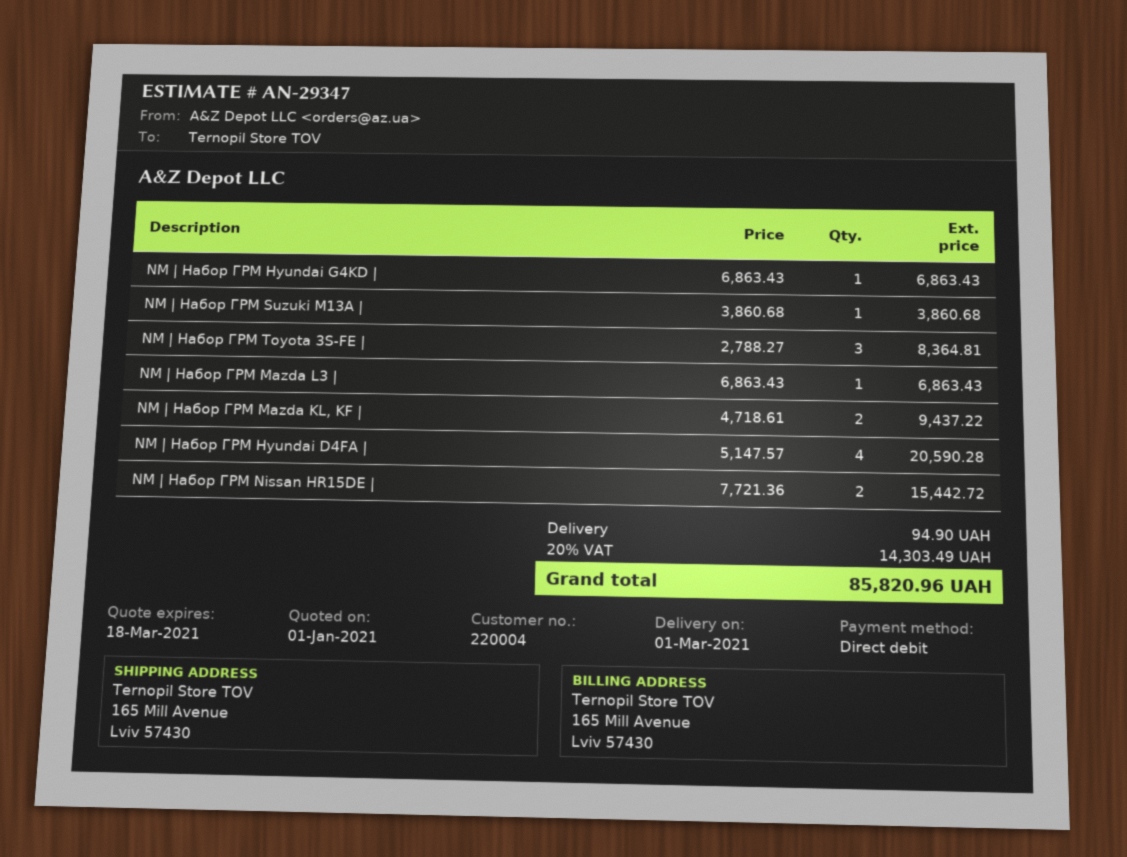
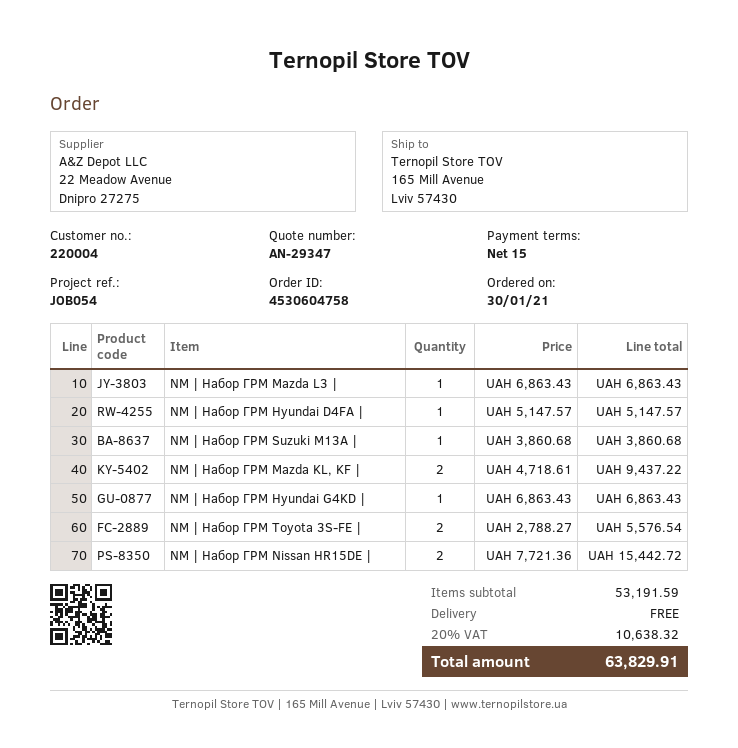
NM | Набор ГРМ Toyota 3S-FE |: 3 x 2788.27 = 8364.81 -> 2 x 2788.27 = 5576.54
NM | Набор ГРМ Hyundai D4FA |: 4 x 5147.57 = 20590.28 -> 1 x 5147.57 = 5147.57
shipping: 94.90 -> 0.00
tax: 20% = 14303.49 -> 20% = 10638.32
total: 85820.96 -> 63829.91

